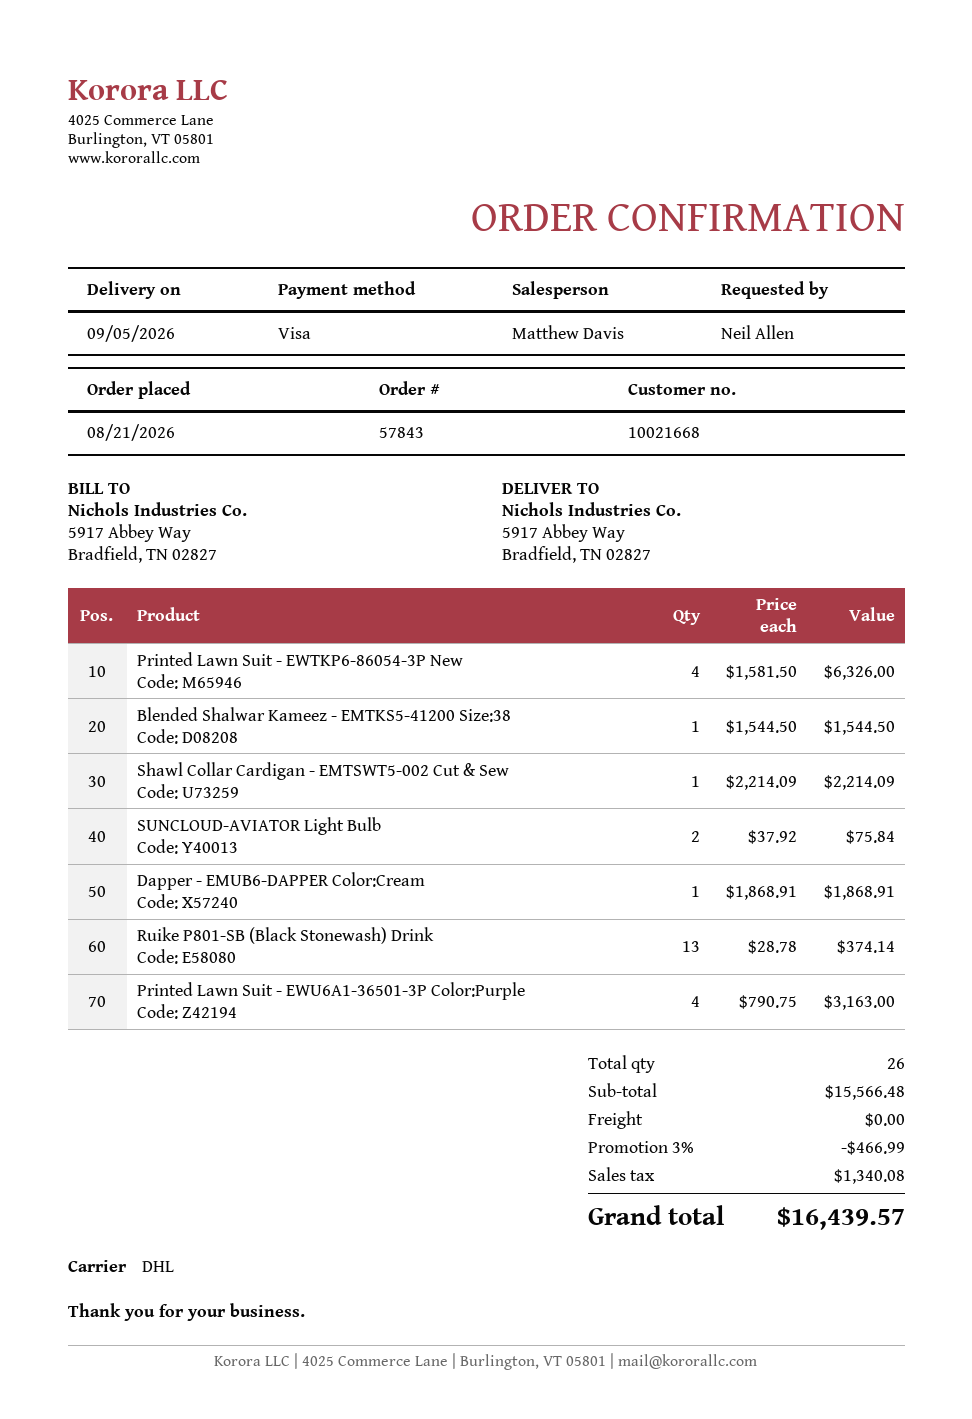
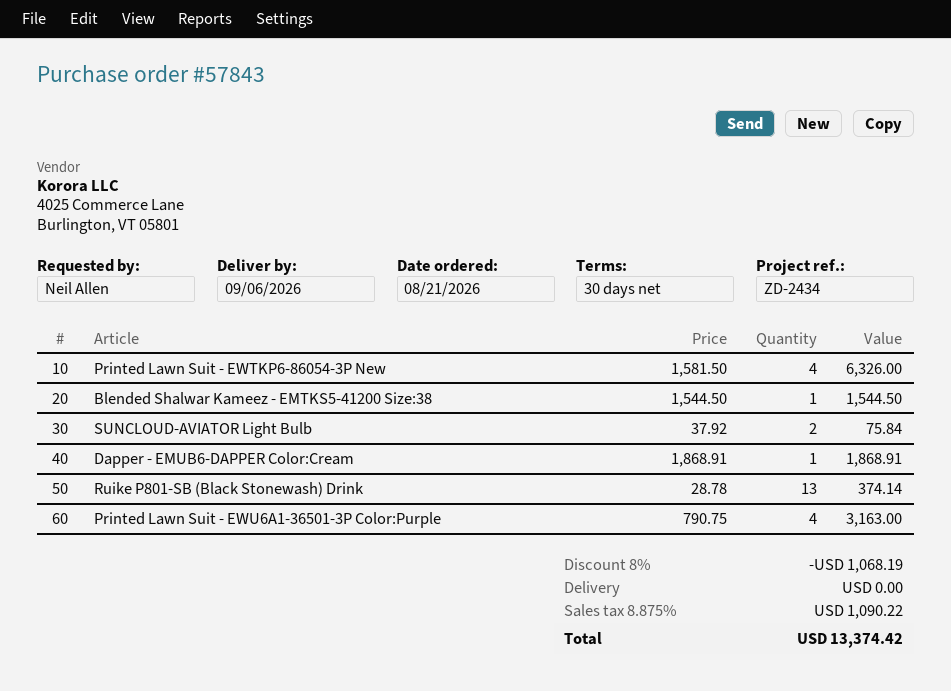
delivery date: 2026-09-05 -> 2026-09-06
Shawl Collar Cardigan - EMTSWT5-002 Cut & Sew: 1 x 2214.09 = 2214.09 -> none
discount: 3% = 466.99 -> 8% = 1068.19
tax: 1340.08 -> 1090.22
total: 16439.57 -> 13374.42

